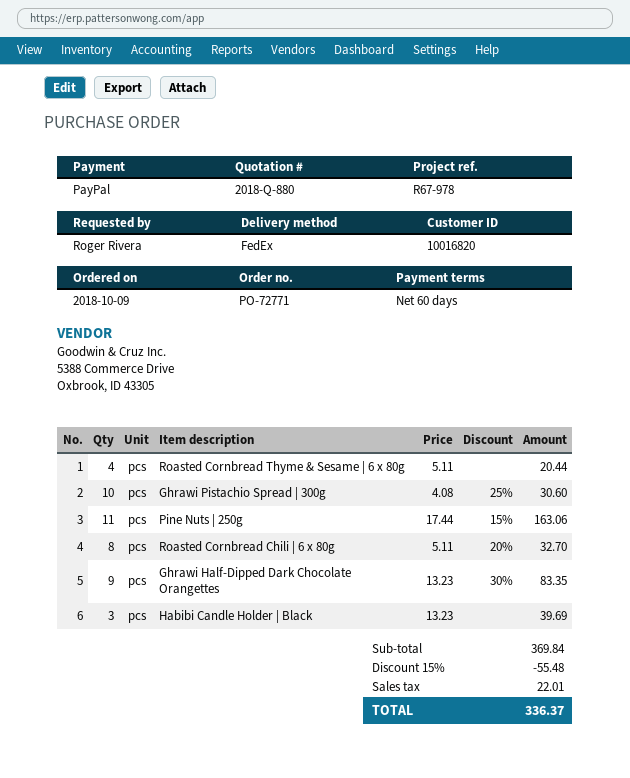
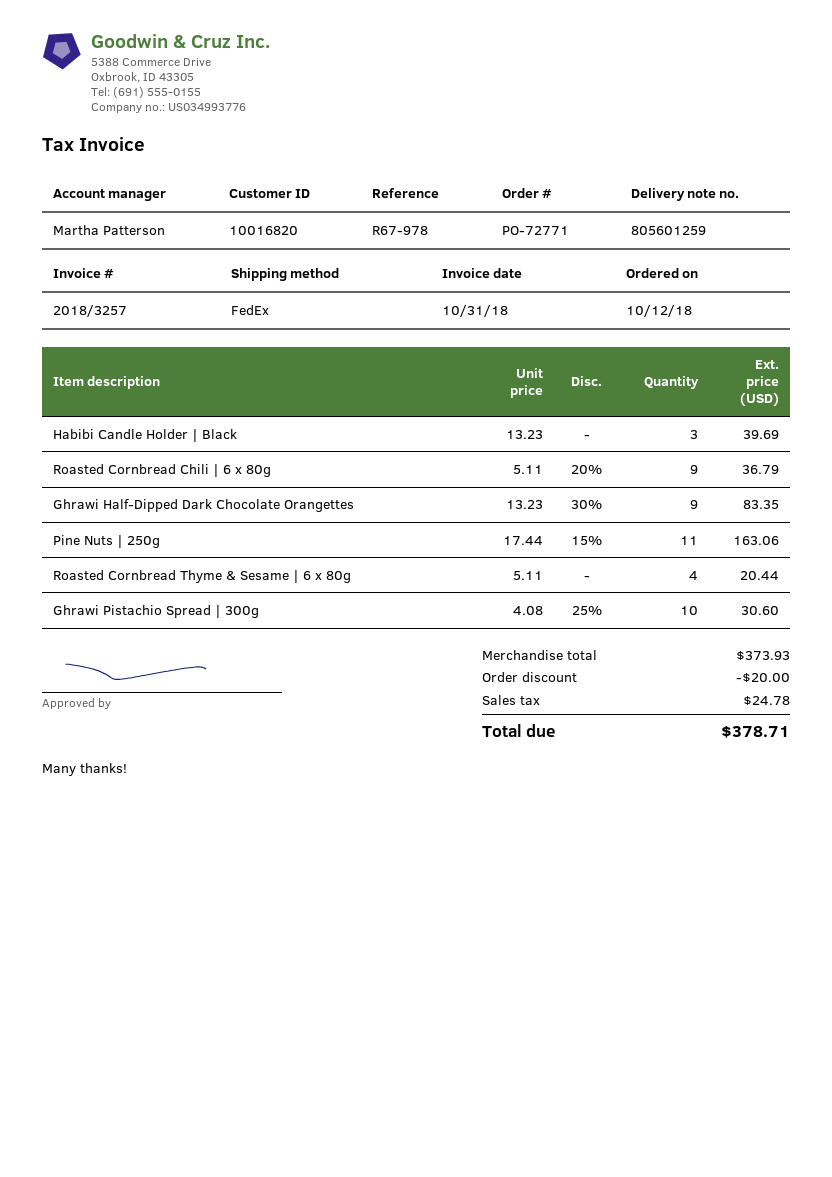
order date: 2018-10-09 -> 2018-10-12
Roasted Cornbread Chili | 6 x 80g: 8 x 5.11 - 20% = 32.70 -> 9 x 5.11 - 20% = 36.79
subtotal: 369.84 -> 373.93
discount: 55.48 -> 20.00
tax: 22.01 -> 24.78
total: 336.37 -> 378.71

